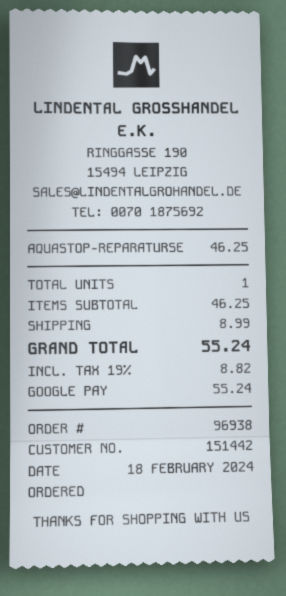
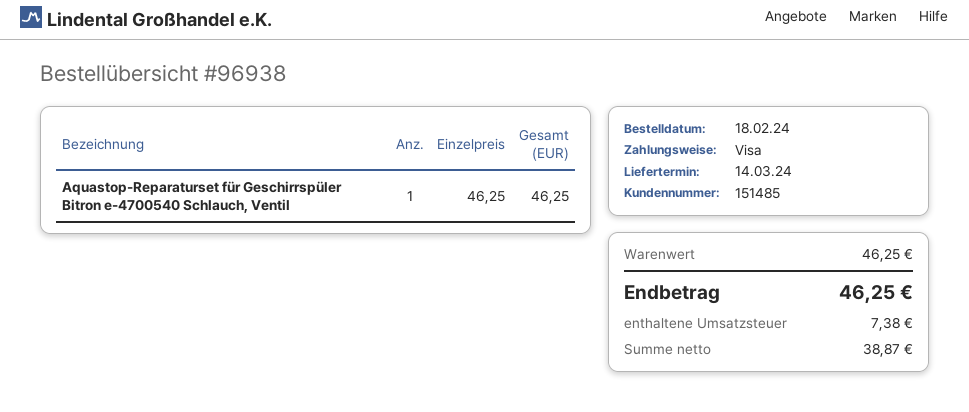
customer number: 151442 -> 151485
payment method: Google Pay -> Visa
shipping: 8.99 -> none
tax: 8.82 -> 7.38
total: 55.24 -> 46.25

